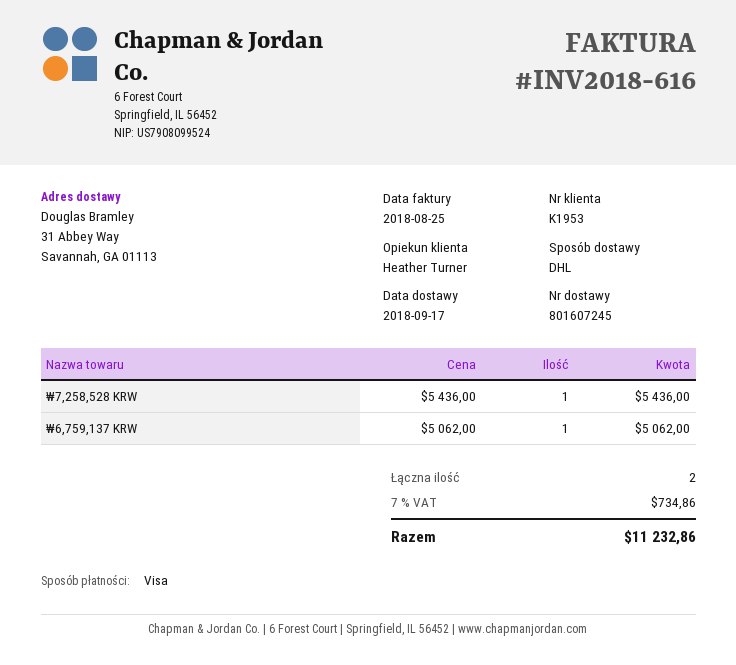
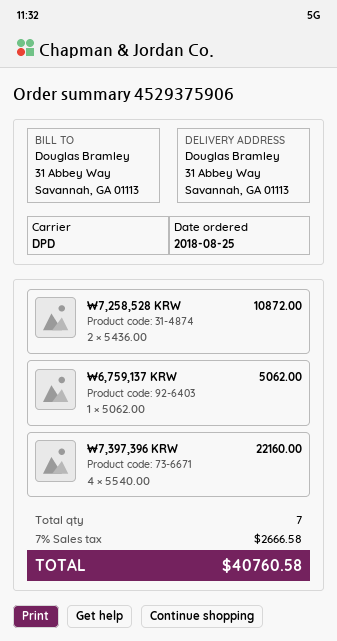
shipping method: DHL -> DPD
₩7,258,528 KRW: 1 x 5436.00 = 5436.00 -> 2 x 5436.00 = 10872.00
₩7,397,396 KRW: none -> 4 x 5540.00 = 22160.00
total quantity: 2 -> 7
tax: 7% = 734.86 -> 7% = 2666.58
total: 11232.86 -> 40760.58

